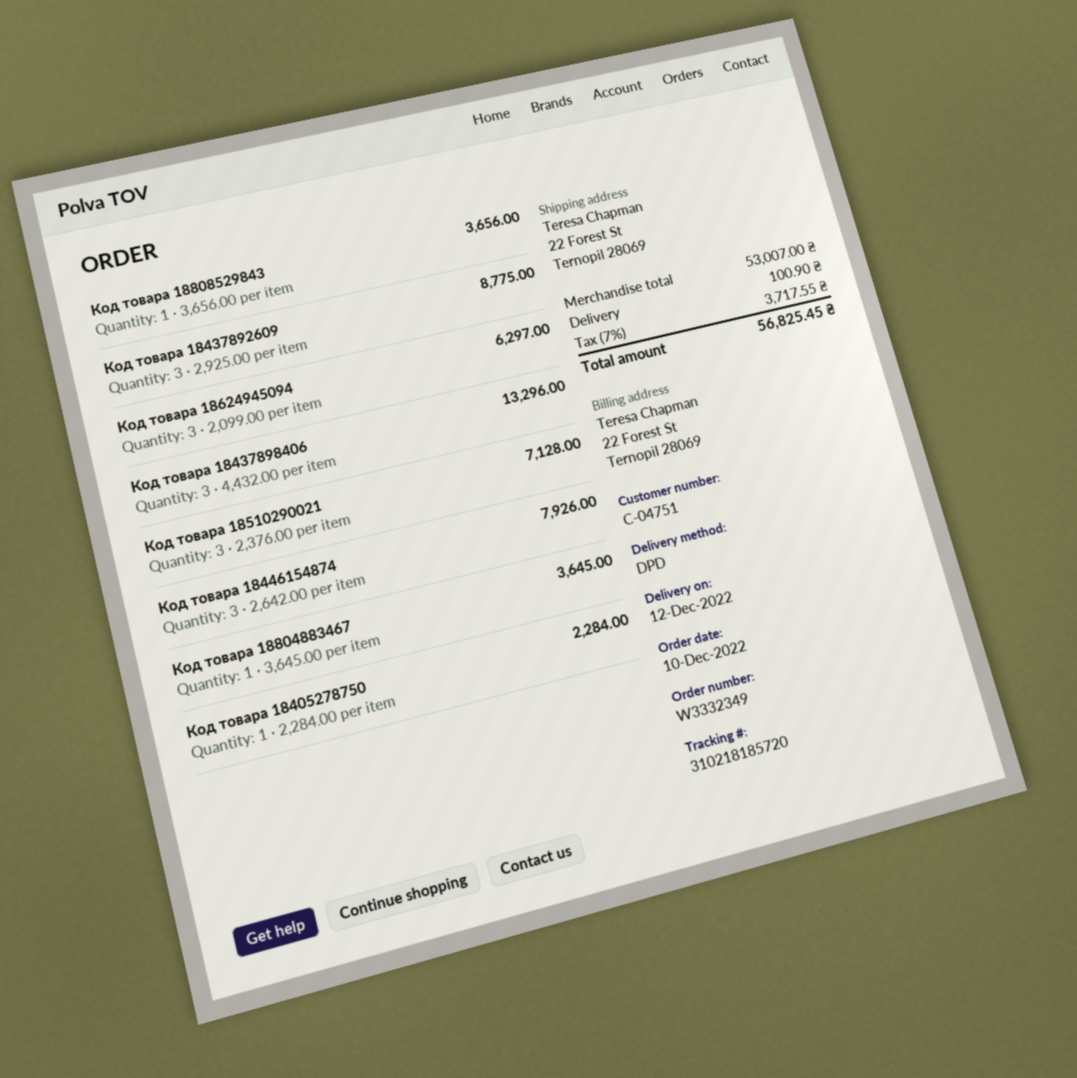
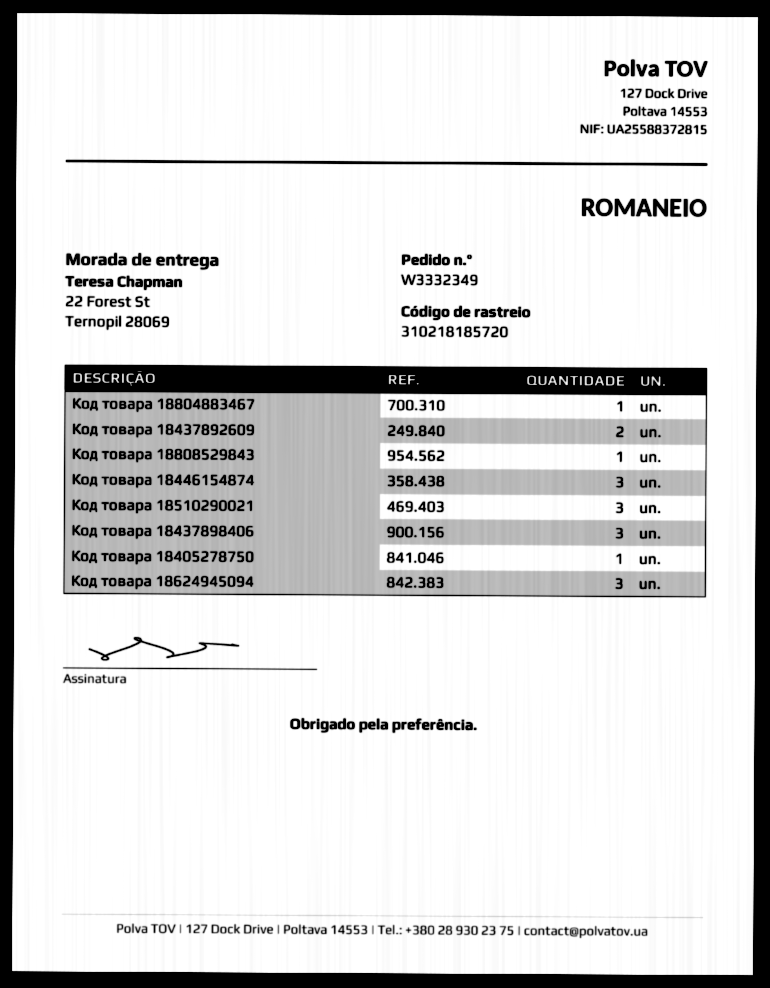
Код товара 18437892609: 3 -> 2

